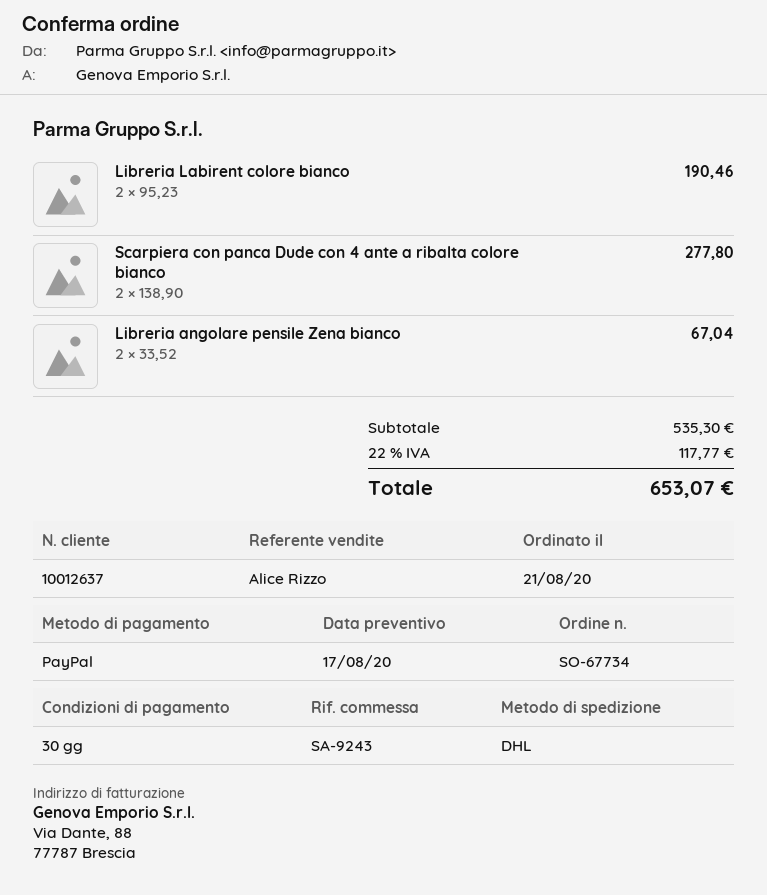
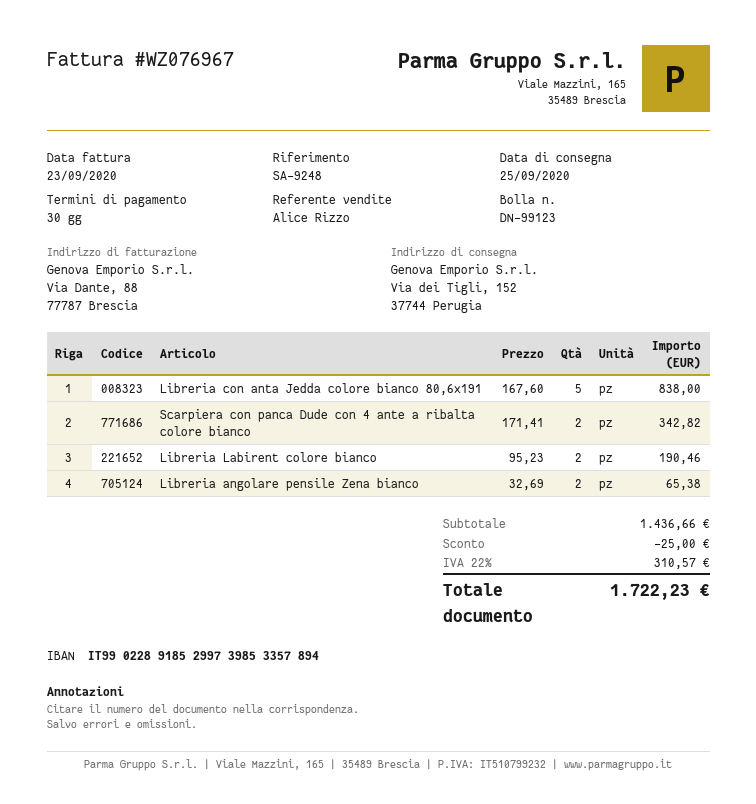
reference: SA-9243 -> SA-9248
Scarpiera con panca Dude con 4 ante a ribalta colore bianco: 2 x 138.90 = 277.80 -> 2 x 171.41 = 342.82
Libreria angolare pensile Zena bianco: 2 x 33.52 = 67.04 -> 2 x 32.69 = 65.38
Libreria con anta Jedda colore bianco 80,6x191: none -> 5 x 167.60 = 838.00
subtotal: 535.30 -> 1436.66
discount: none -> 25.00
tax: 22% = 117.77 -> 22% = 310.57
total: 653.07 -> 1722.23

